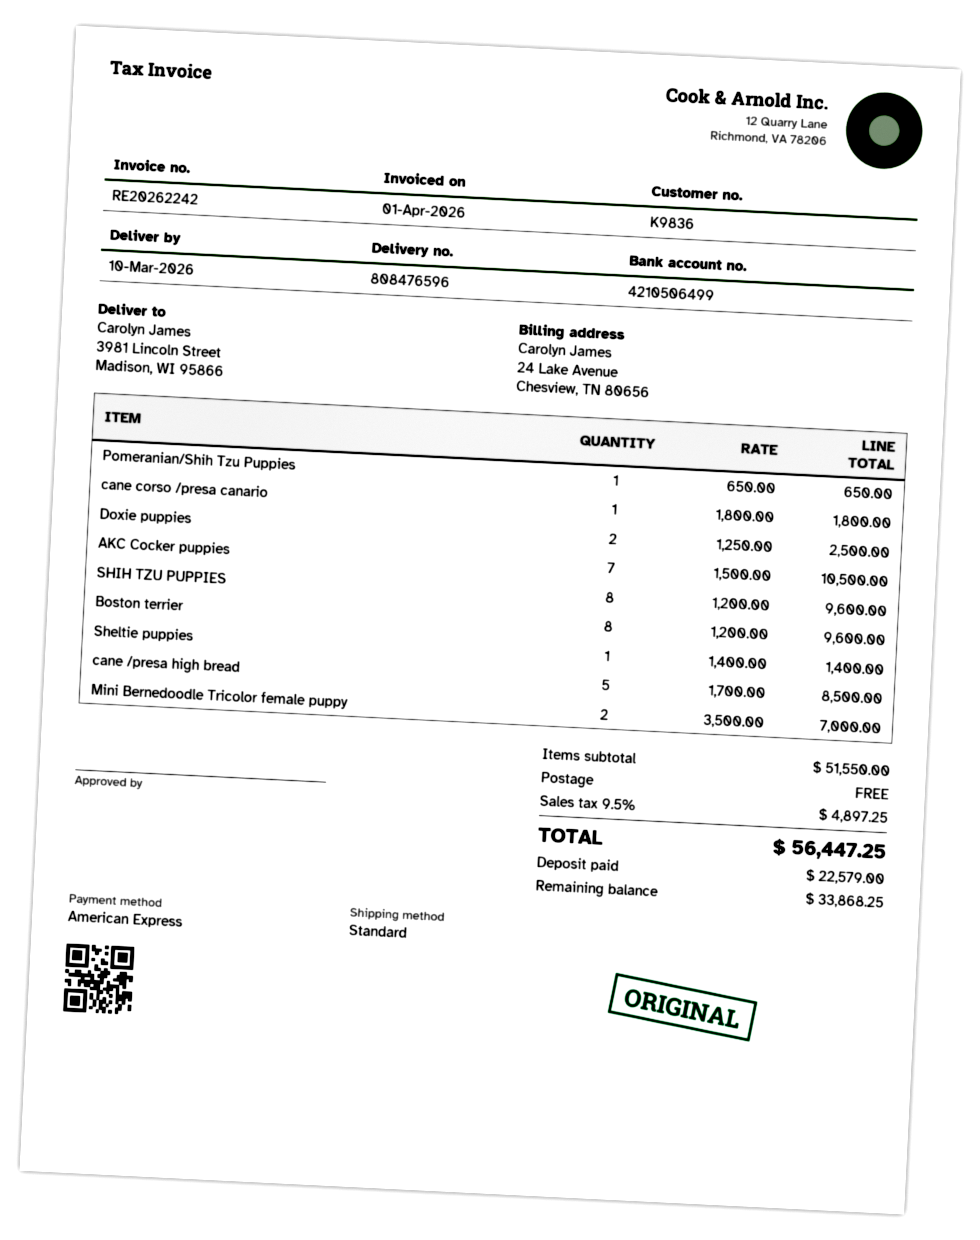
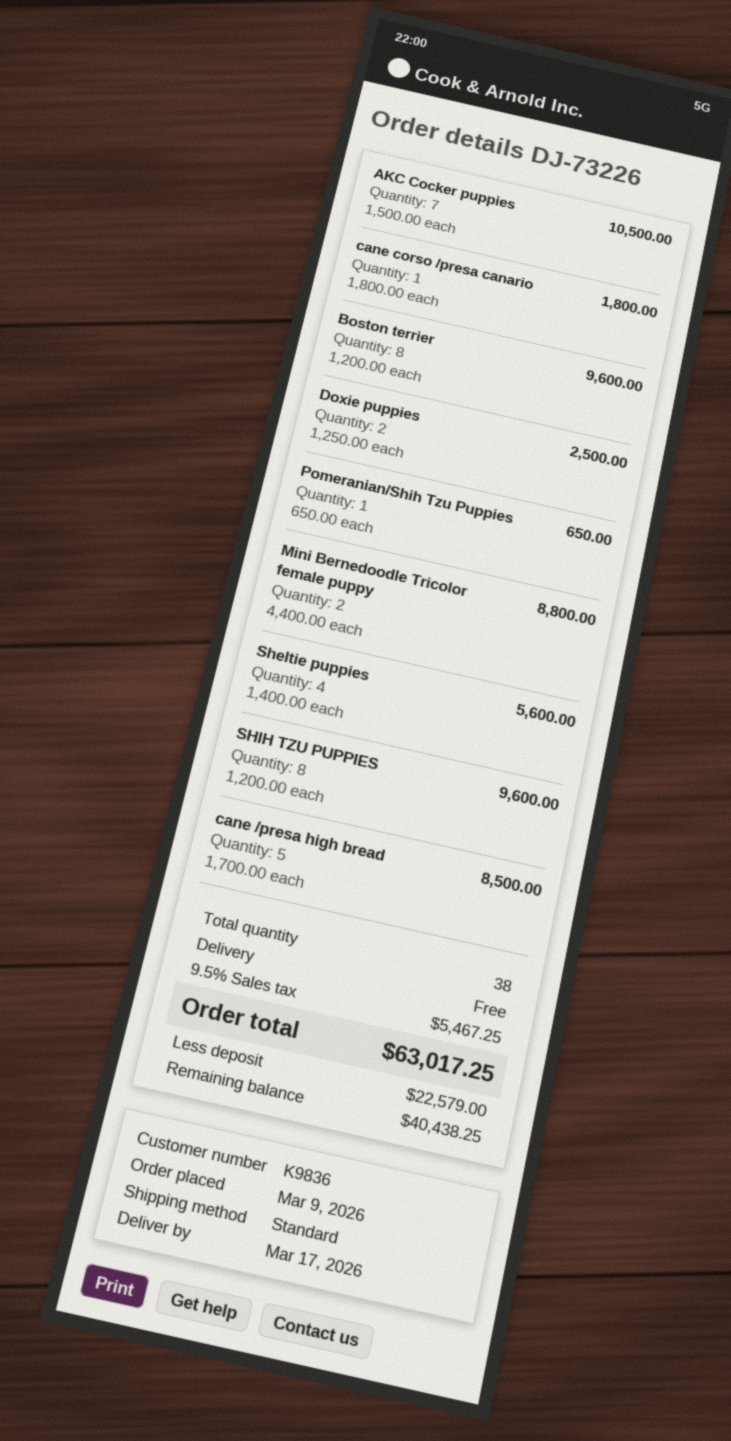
delivery date: 2026-03-10 -> 2026-03-17
Sheltie puppies: 1 x 1400.00 = 1400.00 -> 4 x 1400.00 = 5600.00
Mini Bernedoodle Tricolor female puppy: 2 x 3500.00 = 7000.00 -> 2 x 4400.00 = 8800.00
tax: 9.5% = 4897.25 -> 9.5% = 5467.25
total: 56447.25 -> 63017.25
balance: 33868.25 -> 40438.25

